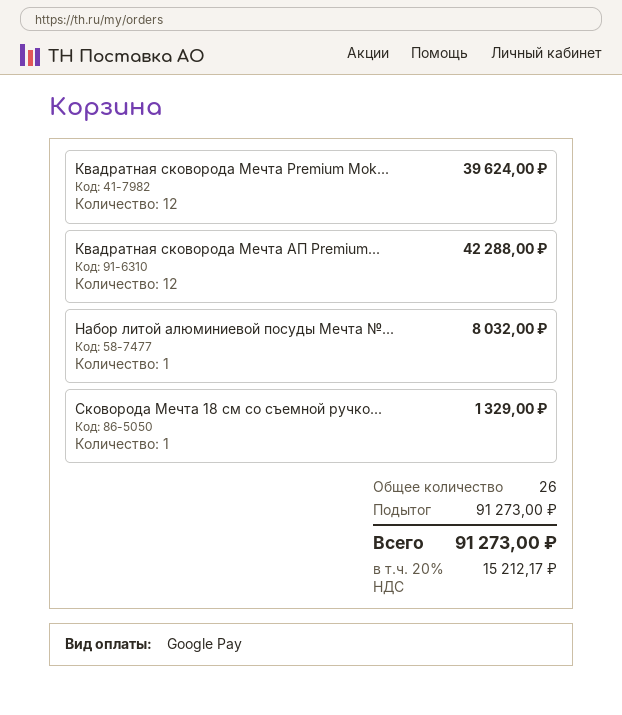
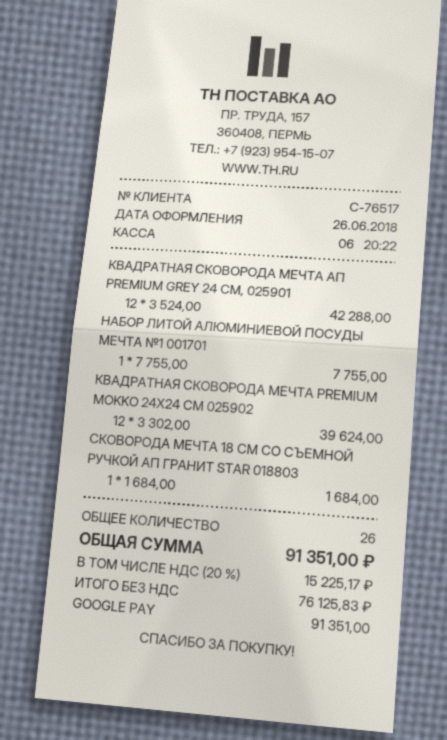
Набор литой алюминиевой посуды Мечта №...: 1 for 8032.00 -> 1 for 7755.00
Сковорода Мечта 18 см со съемной ручко...: 1 for 1329.00 -> 1 for 1684.00
tax: 20% = 15212.17 -> 20% = 15225.17
total: 91273.00 -> 91351.00

